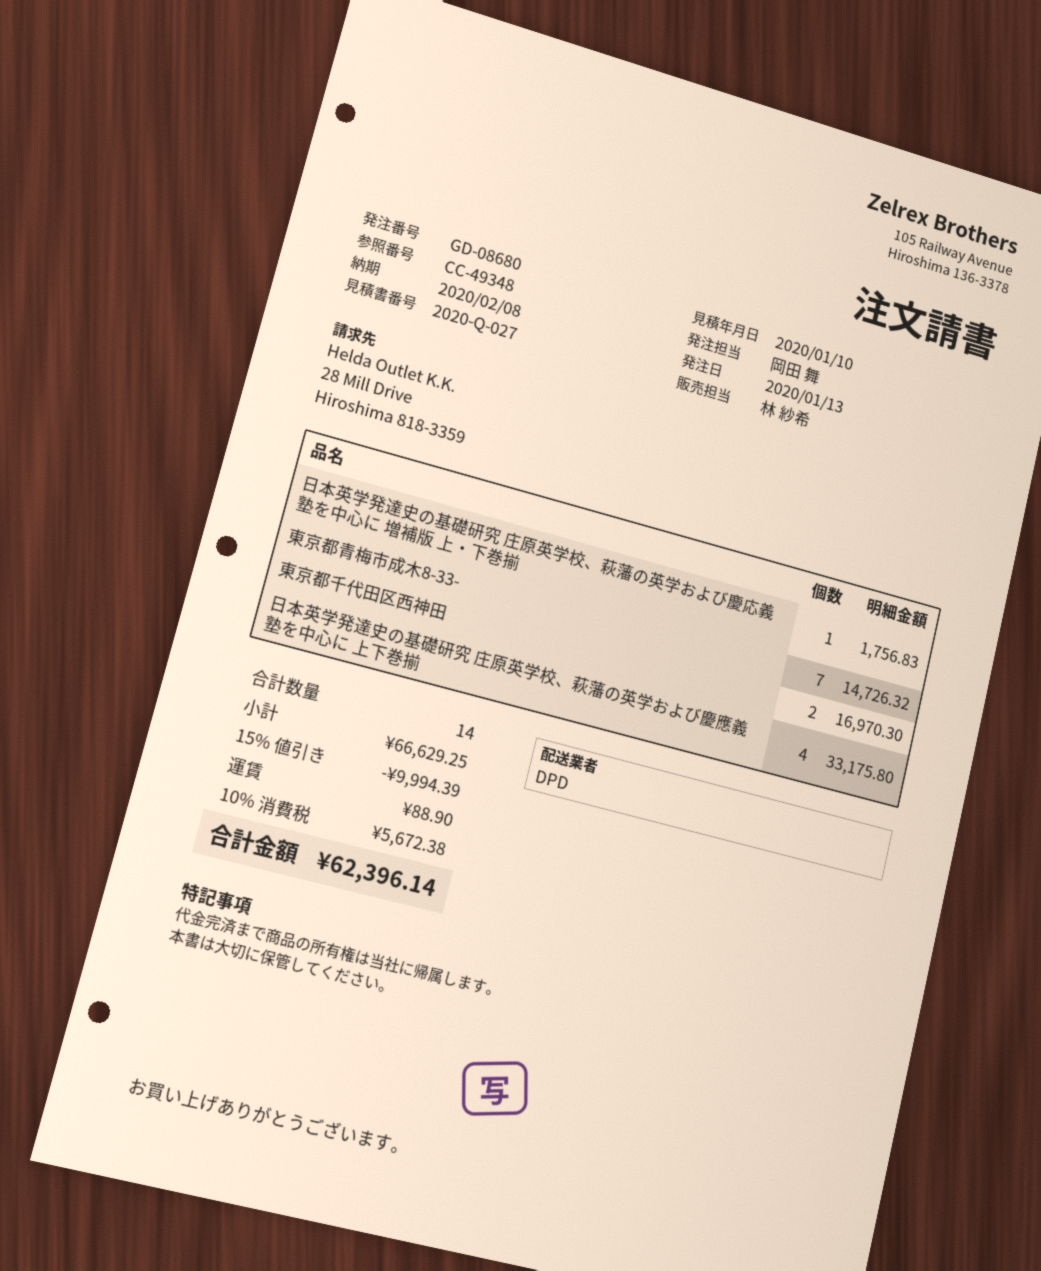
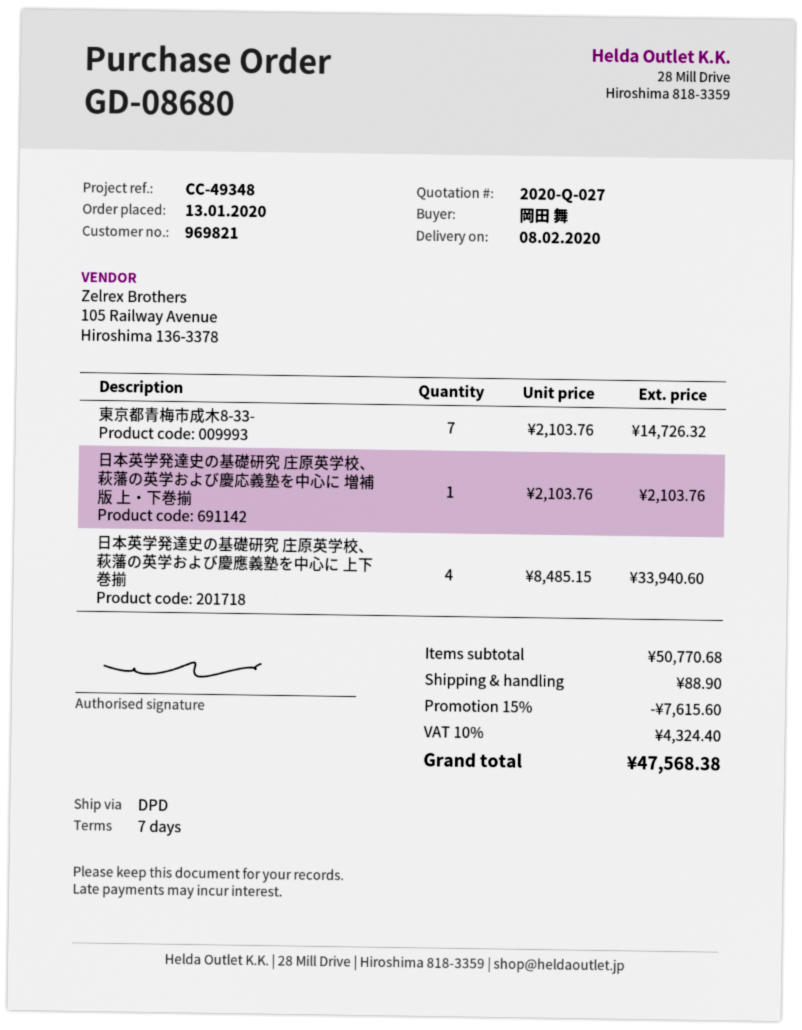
日本英学発達史の基礎研究 庄原英学校、萩藩の英学および慶応義塾を中心に 増補版 上・下巻揃: 1 for 1756.83 -> 1 for 2103.76
東京都千代田区西神田: 2 for 16970.30 -> none
日本英学発達史の基礎研究 庄原英学校、萩藩の英学および慶應義塾を中心に 上下巻揃: 4 for 33175.80 -> 4 for 33940.60
subtotal: 66629.25 -> 50770.68
discount: 15% = 9994.39 -> 15% = 7615.60
tax: 10% = 5672.38 -> 10% = 4324.40
total: 62396.14 -> 47568.38

